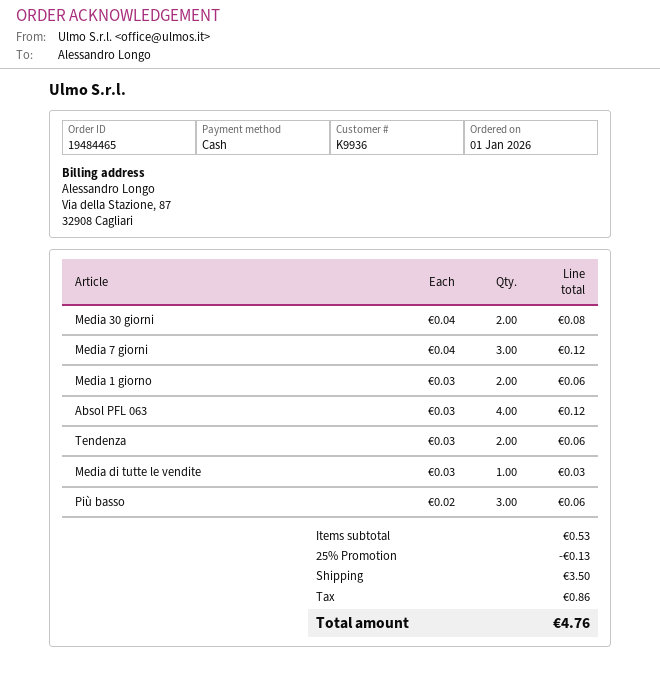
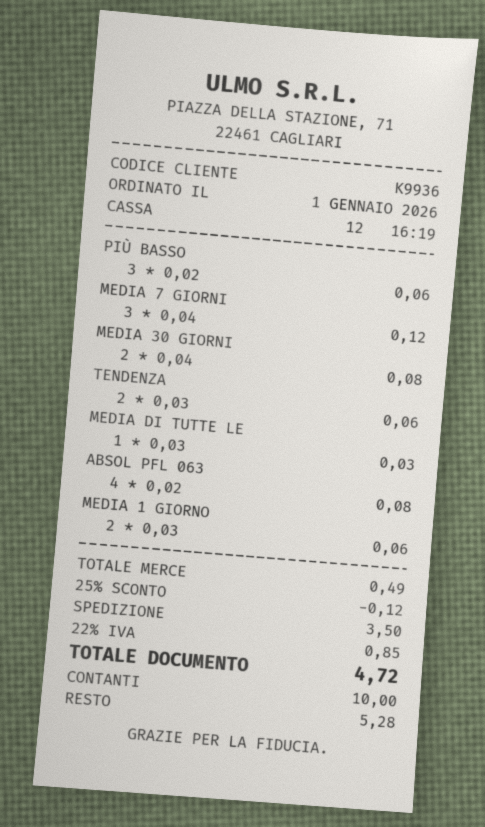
Absol PFL 063: 4 x 0.03 = 0.12 -> 4 x 0.02 = 0.08
subtotal: 0.53 -> 0.49
discount: 25% = 0.13 -> 25% = 0.12
tax: 0.86 -> 0.85
total: 4.76 -> 4.72

